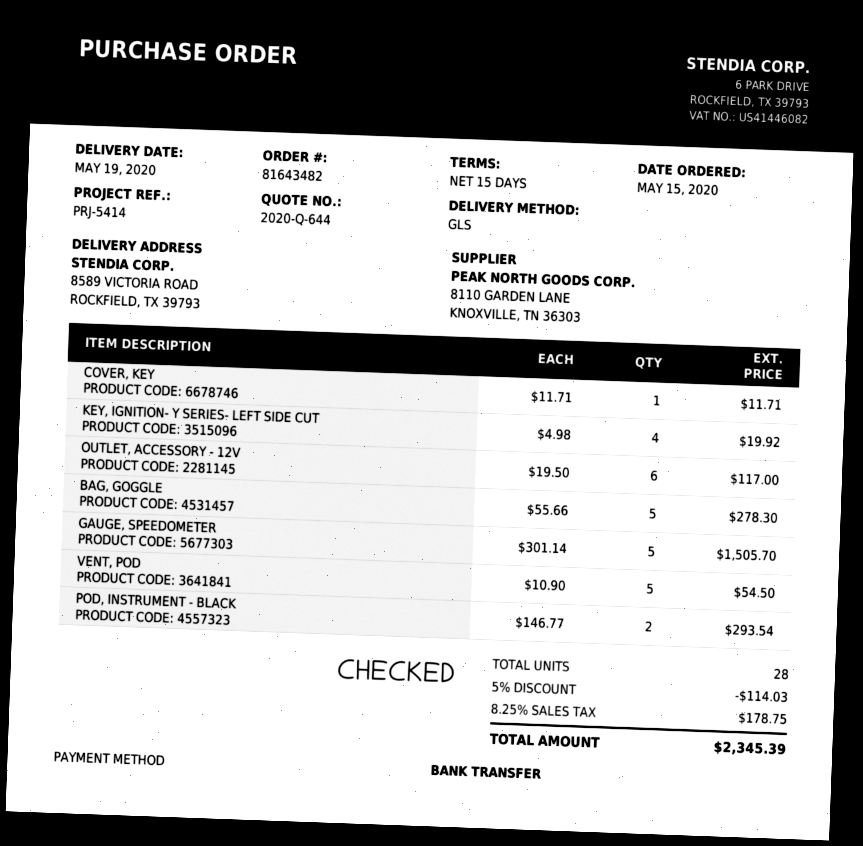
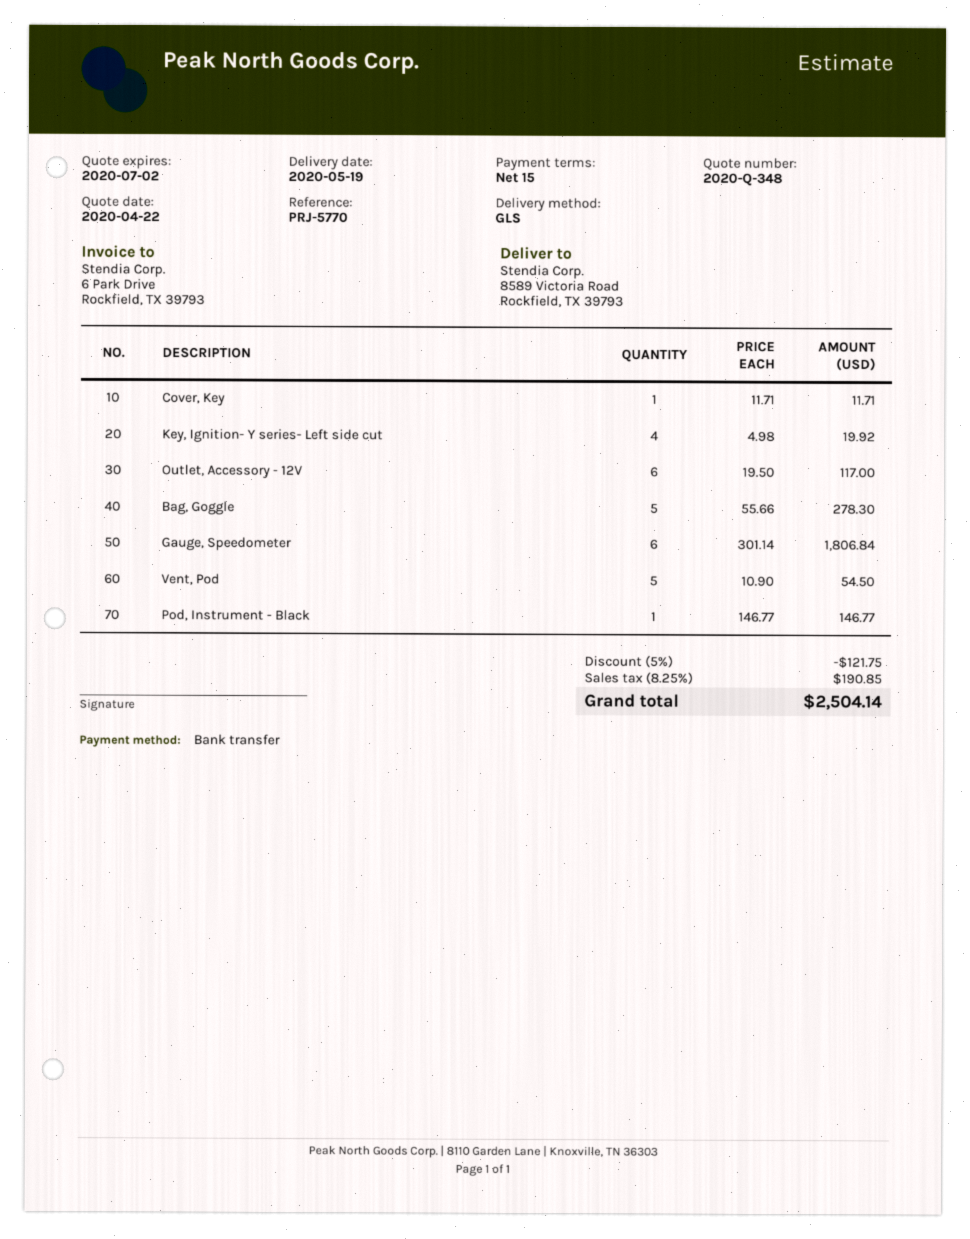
quote number: 2020-Q-644 -> 2020-Q-348
reference: PRJ-5414 -> PRJ-5770
GAUGE, SPEEDOMETER: 5 x 301.14 = 1505.70 -> 6 x 301.14 = 1806.84
POD, INSTRUMENT - BLACK: 2 x 146.77 = 293.54 -> 1 x 146.77 = 146.77
discount: 5% = 114.03 -> 5% = 121.75
tax: 8.25% = 178.75 -> 8.25% = 190.85
total: 2345.39 -> 2504.14

